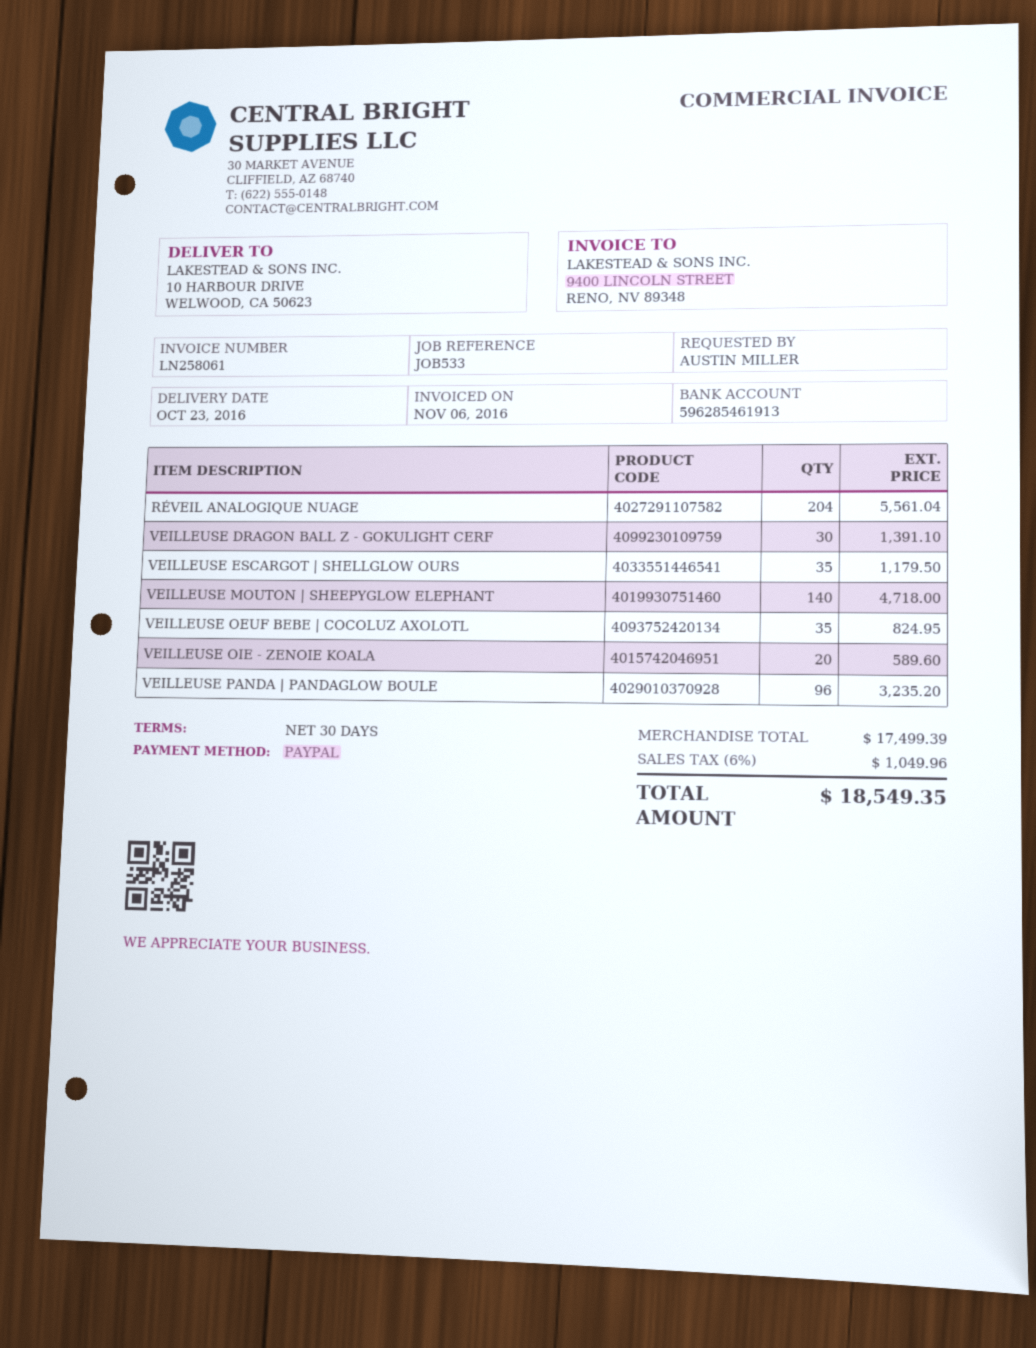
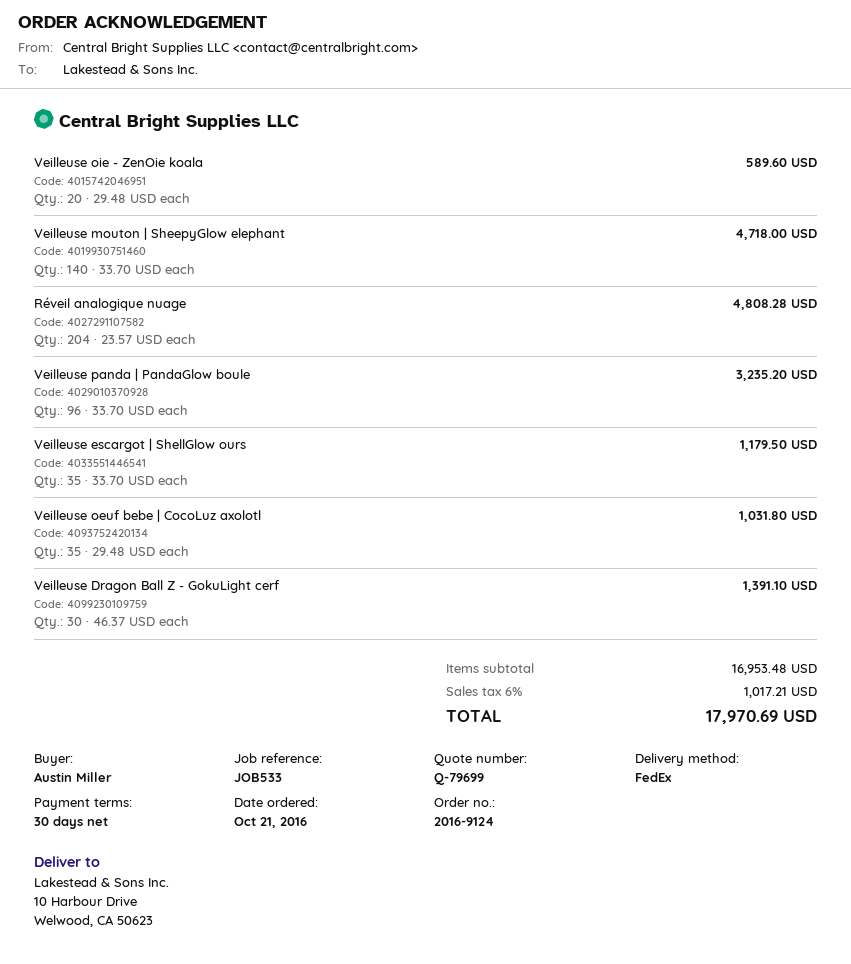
RÉVEIL ANALOGIQUE NUAGE: 204 for 5561.04 -> 204 for 4808.28
VEILLEUSE OEUF BEBE | COCOLUZ AXOLOTL: 35 for 824.95 -> 35 for 1031.80
subtotal: 17499.39 -> 16953.48
tax: 6% = 1049.96 -> 6% = 1017.21
total: 18549.35 -> 17970.69

